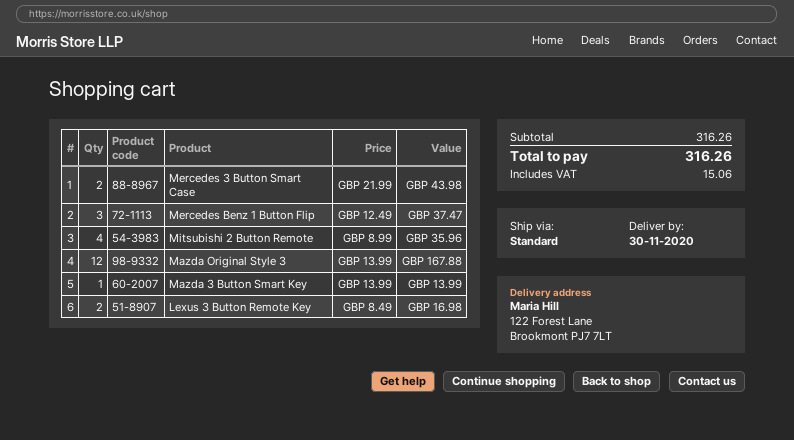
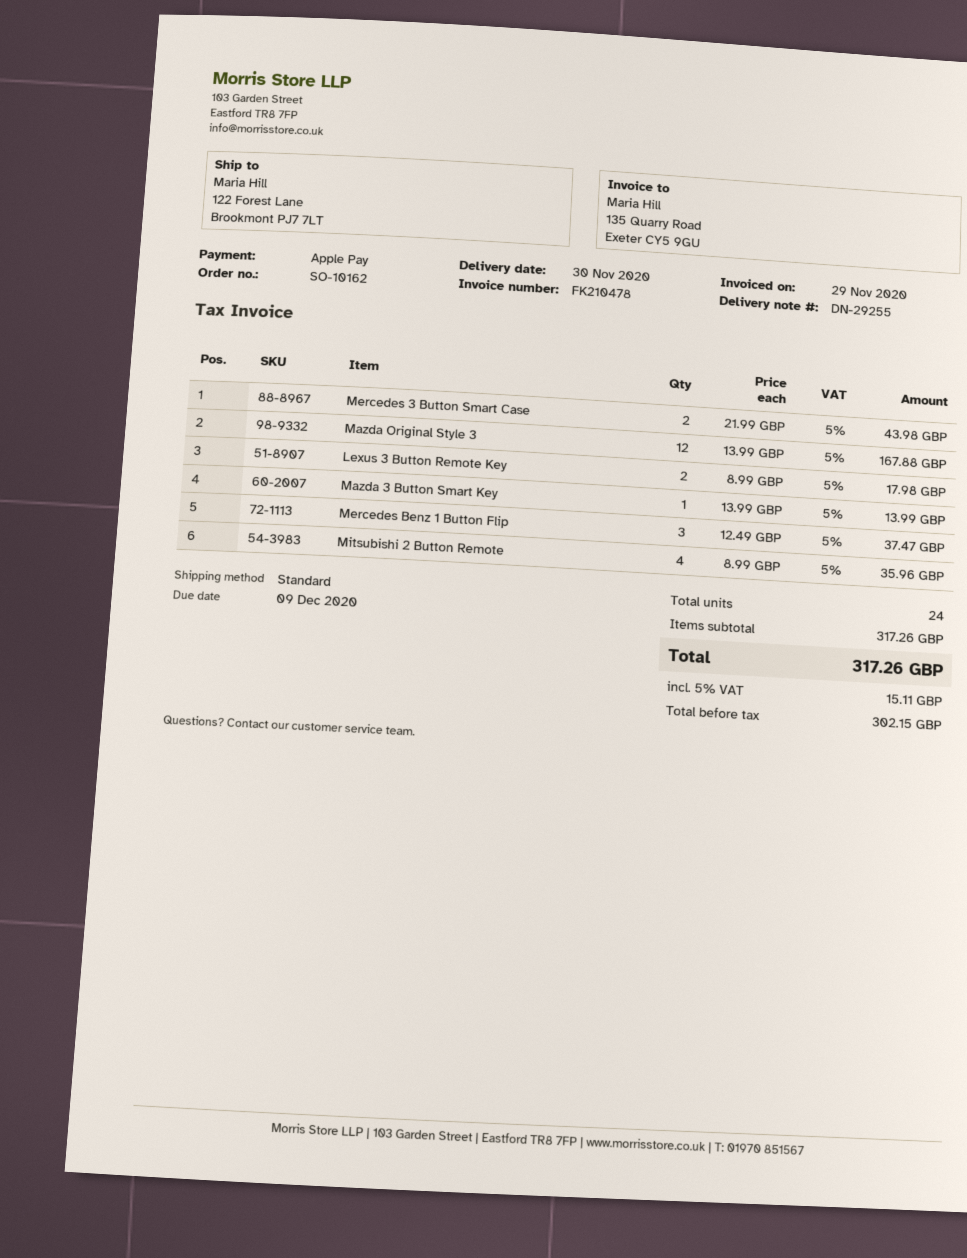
Lexus 3 Button Remote Key: 2 x 8.49 = 16.98 -> 2 x 8.99 = 17.98
subtotal: 316.26 -> 317.26
tax: 15.06 -> 15.11
total: 316.26 -> 317.26

